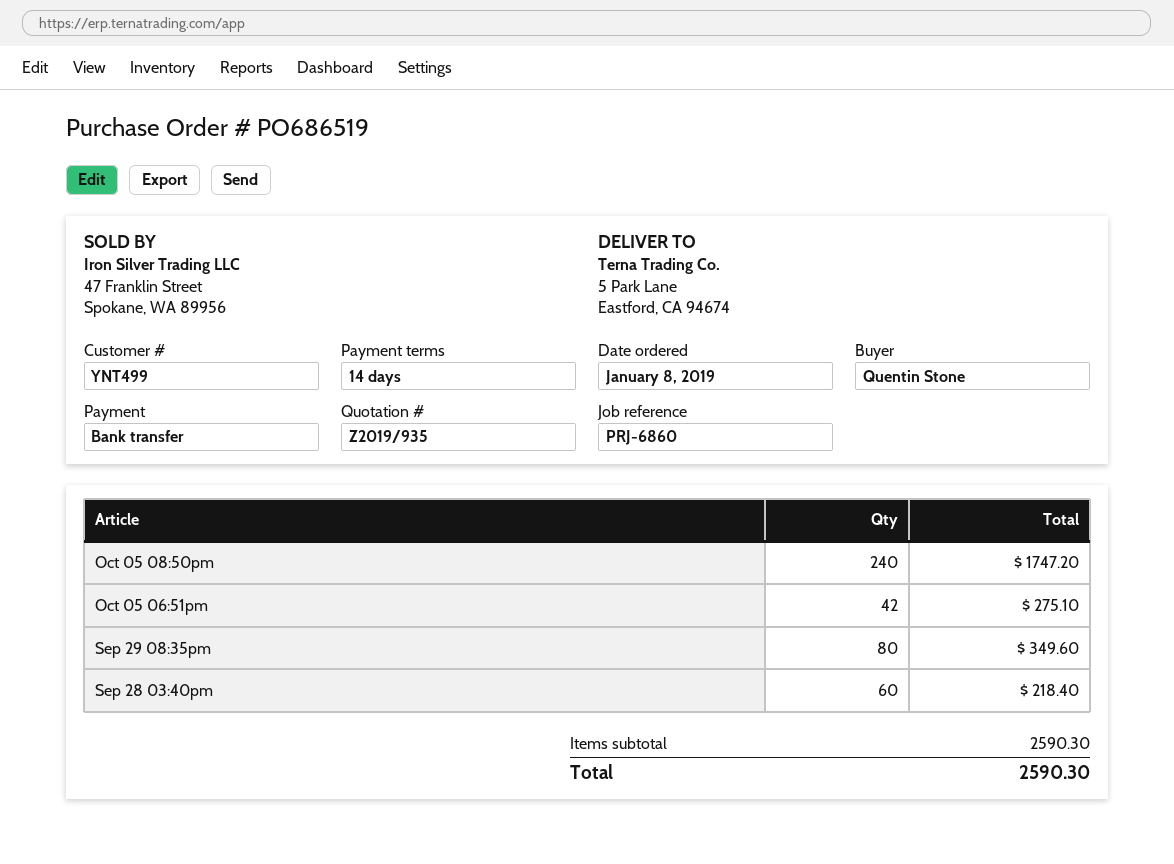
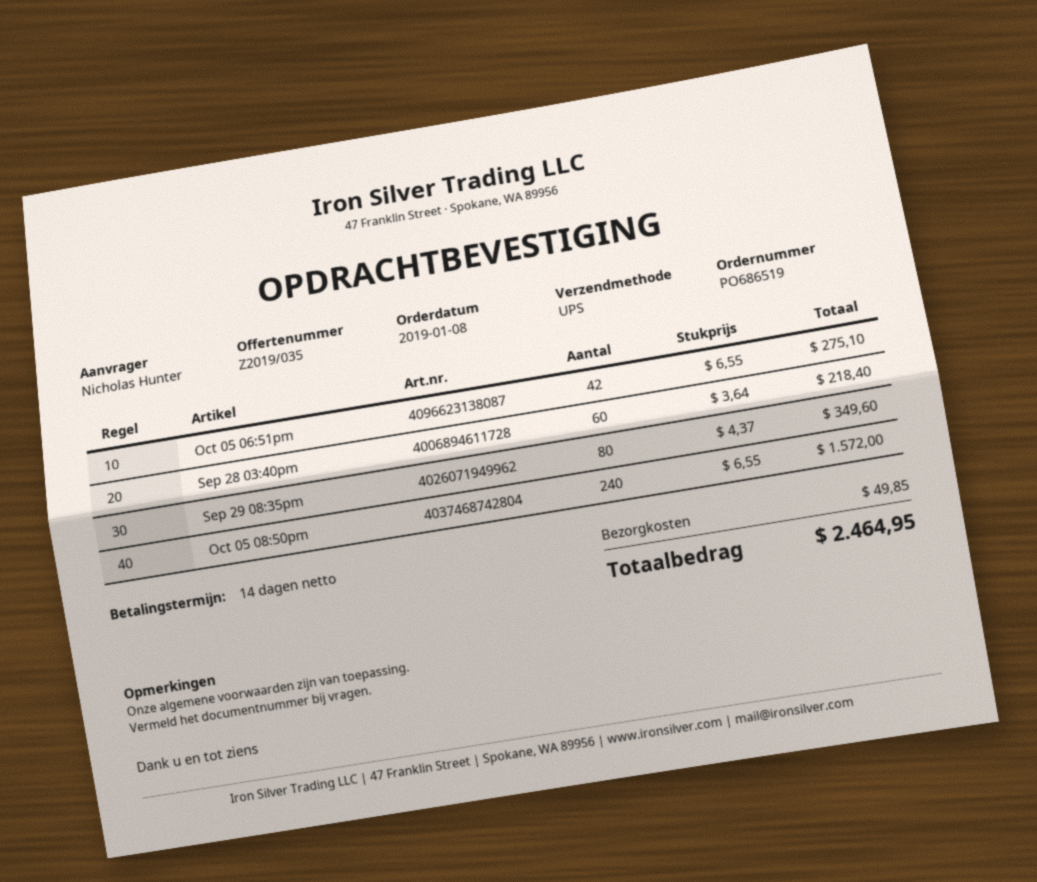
quote number: Z2019/935 -> Z2019/035
ordered by: Quentin Stone -> Nicholas Hunter
Oct 05 08:50pm: 240 for 1747.20 -> 240 for 1572.00
shipping: none -> 49.85
total: 2590.30 -> 2464.95

